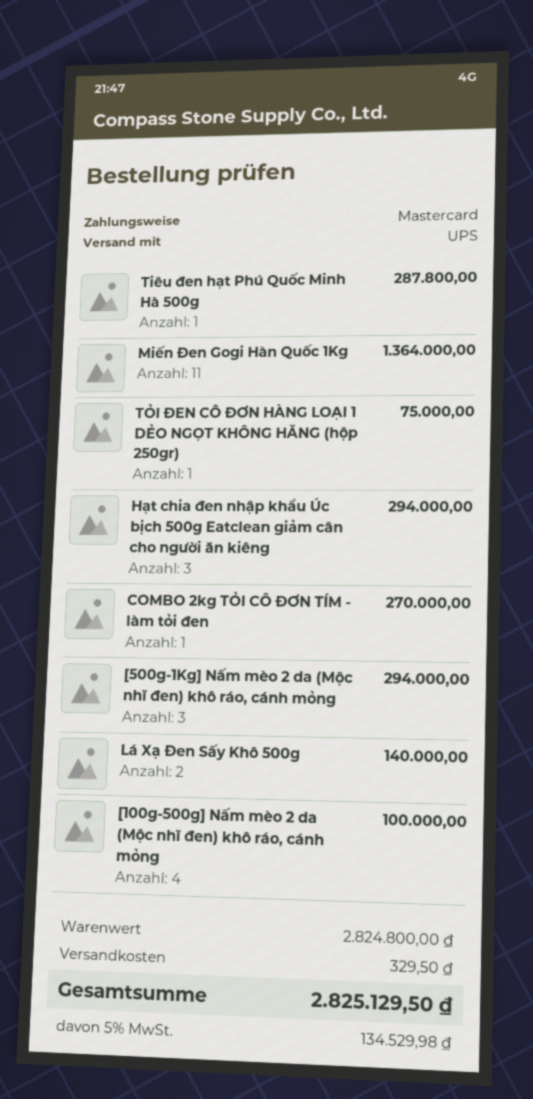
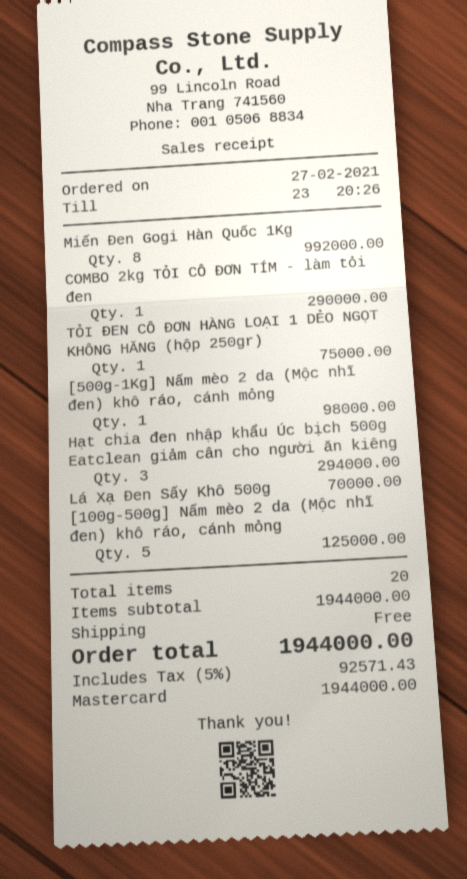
Tiêu đen hạt Phú Quốc Minh Hà 500g: 1 for 287800.00 -> none
Miến Đen Gogi Hàn Quốc 1Kg: 11 for 1364000.00 -> 8 for 992000.00
COMBO 2kg TỎI CÔ ĐƠN TÍM - làm tỏi đen: 1 for 270000.00 -> 1 for 290000.00
[500g-1Kg] Nấm mèo 2 da (Mộc nhĩ đen) khô ráo, cánh mỏng: 3 for 294000.00 -> 1 for 98000.00
Lá Xạ Đen Sấy Khô 500g: 2 for 140000.00 -> 1 for 70000.00
[100g-500g] Nấm mèo 2 da (Mộc nhĩ đen) khô ráo, cánh mỏng: 4 for 100000.00 -> 5 for 125000.00
subtotal: 2824800.00 -> 1944000.00
shipping: 329.50 -> 0.00
tax: 5% = 134529.98 -> 5% = 92571.43
total: 2825129.50 -> 1944000.00

